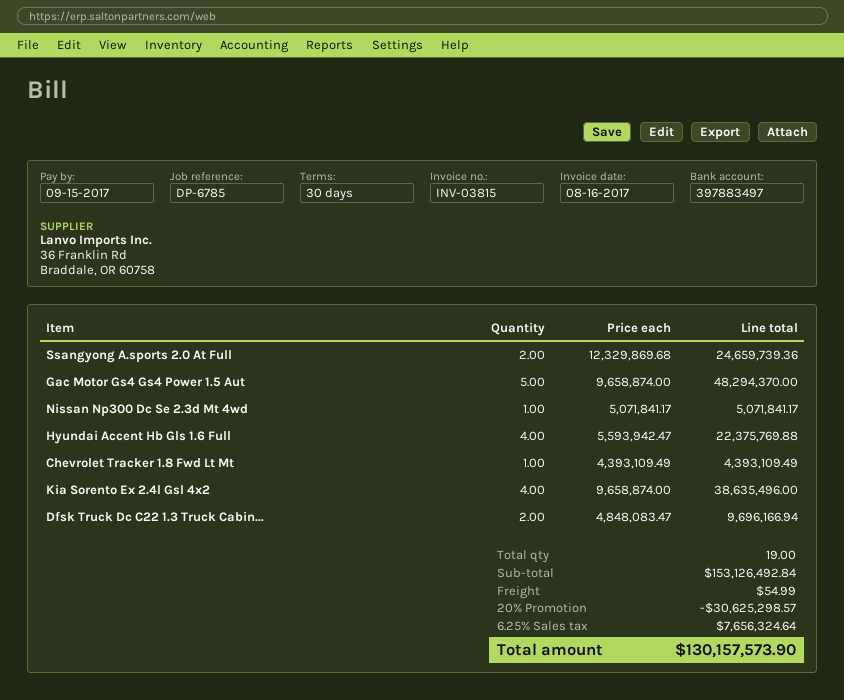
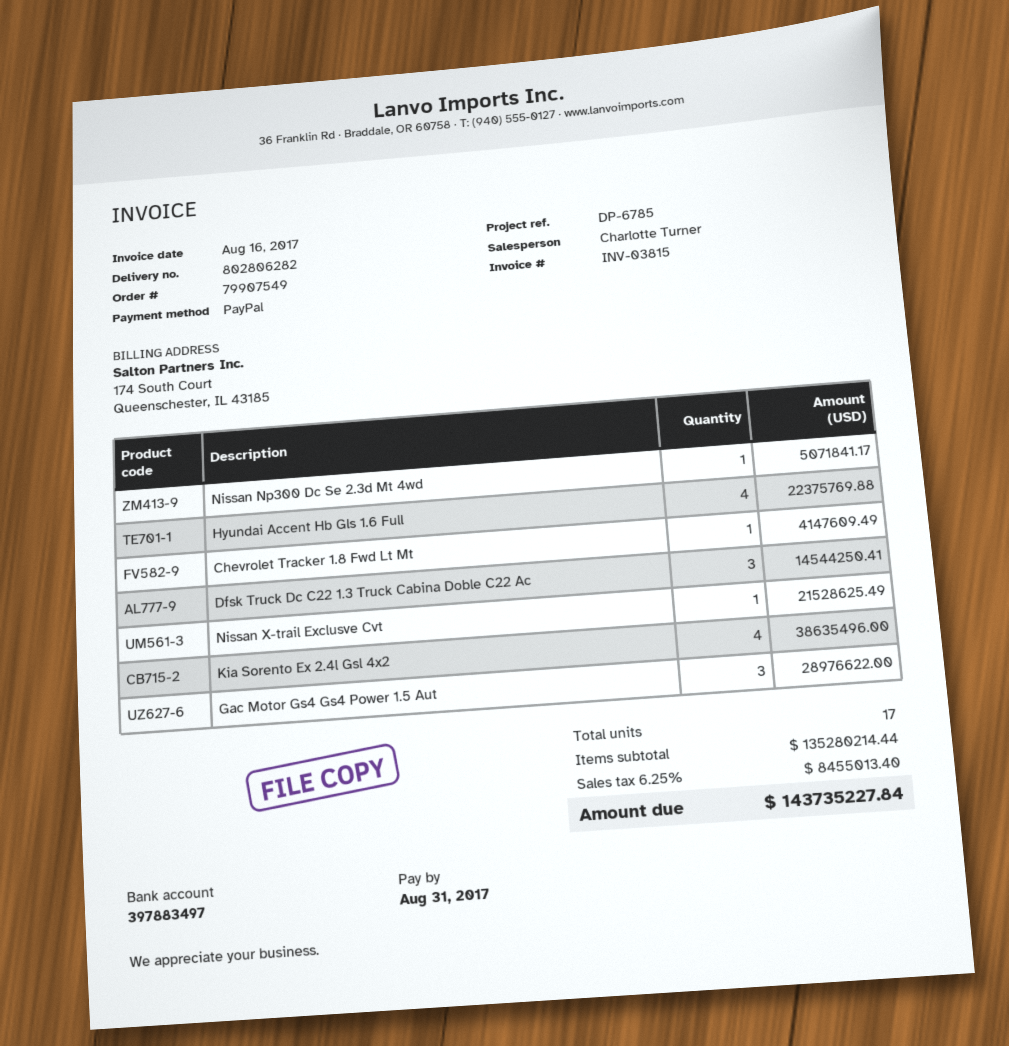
due date: 2017-09-15 -> 2017-08-31
Ssangyong A.sports 2.0 At Full: 2 for 24659739.36 -> none
Gac Motor Gs4 Gs4 Power 1.5 Aut: 5 for 48294370.00 -> 3 for 28976622.00
Chevrolet Tracker 1.8 Fwd Lt Mt: 1 for 4393109.49 -> 1 for 4147609.49
Dfsk Truck Dc C22 1.3 Truck Cabin...: 2 for 9696166.94 -> 3 for 14544250.41
Nissan X-trail Exclusve Cvt: none -> 1 for 21528625.49
total quantity: 19 -> 17
subtotal: 153126492.84 -> 135280214.44
discount: 20% = 30625298.57 -> none
shipping: 54.99 -> none
tax: 6.25% = 7656324.64 -> 6.25% = 8455013.40
total: 130157573.90 -> 143735227.84

